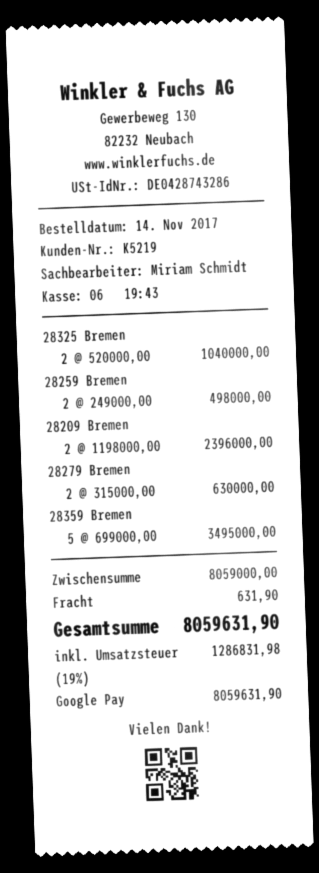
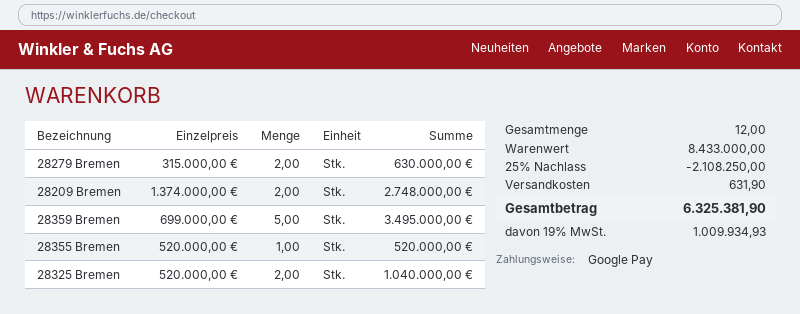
28259 Bremen: 2 x 249000.00 = 498000.00 -> none
28209 Bremen: 2 x 1198000.00 = 2396000.00 -> 2 x 1374000.00 = 2748000.00
28355 Bremen: none -> 1 x 520000.00 = 520000.00
subtotal: 8059000.00 -> 8433000.00
discount: none -> 25% = 2108250.00
tax: 19% = 1286831.98 -> 19% = 1009934.93
total: 8059631.90 -> 6325381.90

